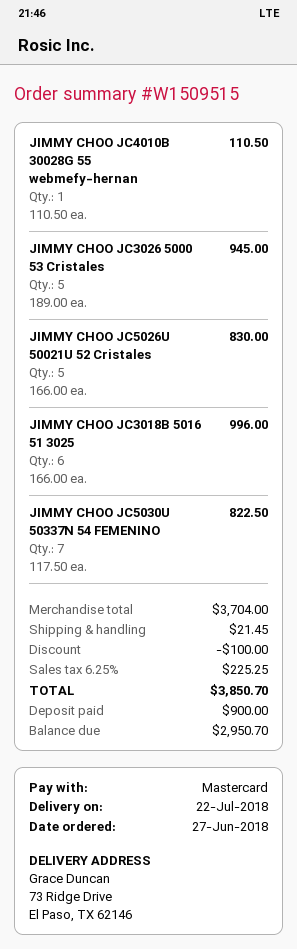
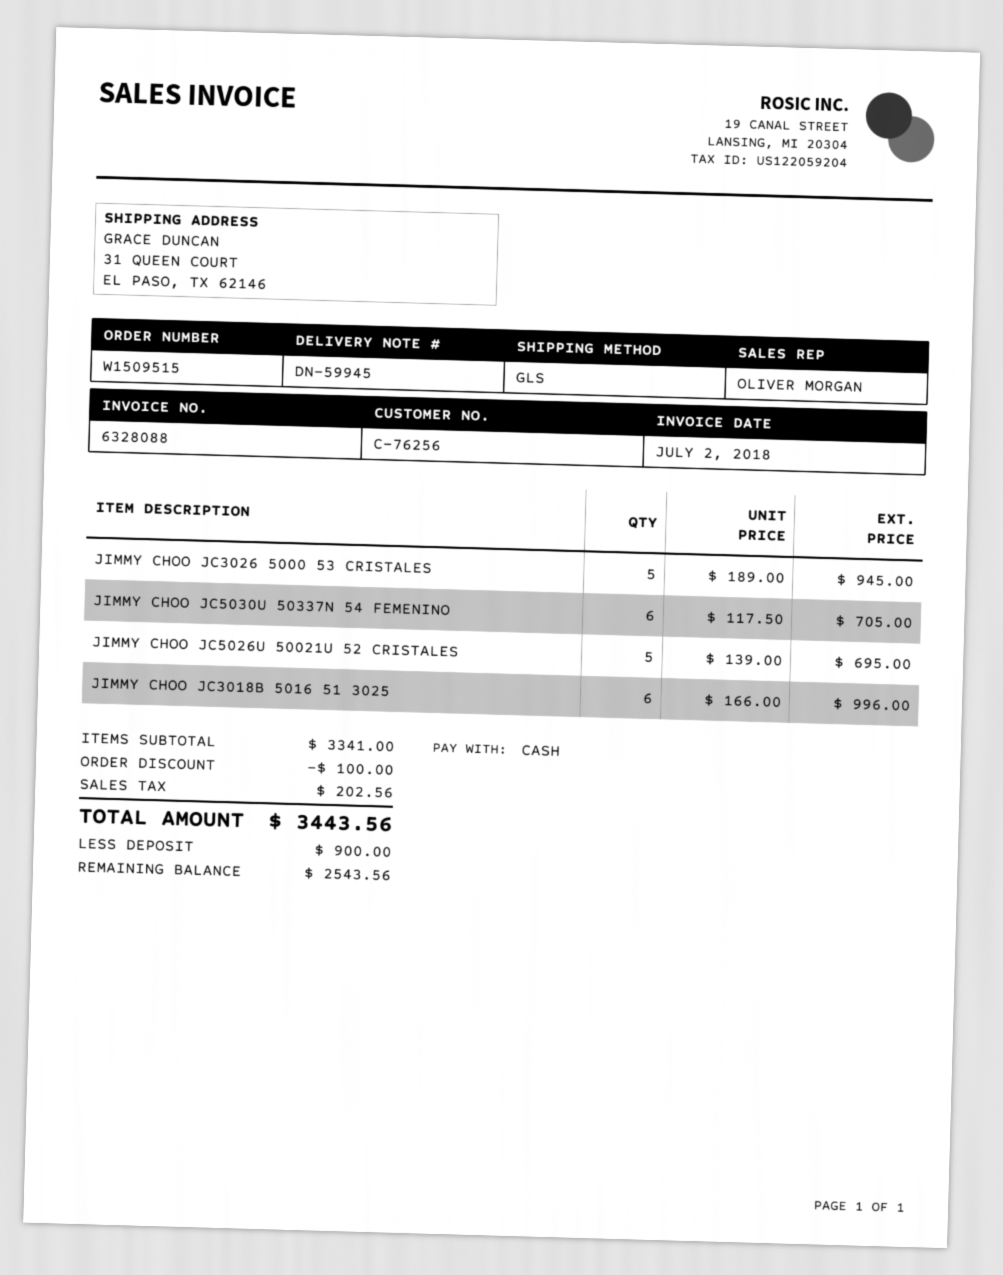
payment method: Mastercard -> cash
ship to: 73 Ridge Drive, El Paso, TX 62146 -> 31 QUEEN COURT, EL PASO, TX 62146
JIMMY CHOO JC4010B 30028G 55 webmefy-hernan: 1 x 110.50 = 110.50 -> none
JIMMY CHOO JC5026U 50021U 52 Cristales: 5 x 166.00 = 830.00 -> 5 x 139.00 = 695.00
JIMMY CHOO JC5030U 50337N 54 FEMENINO: 7 x 117.50 = 822.50 -> 6 x 117.50 = 705.00
subtotal: 3704.00 -> 3341.00
shipping: 21.45 -> none
tax: 225.25 -> 202.56
total: 3850.70 -> 3443.56
balance: 2950.70 -> 2543.56

